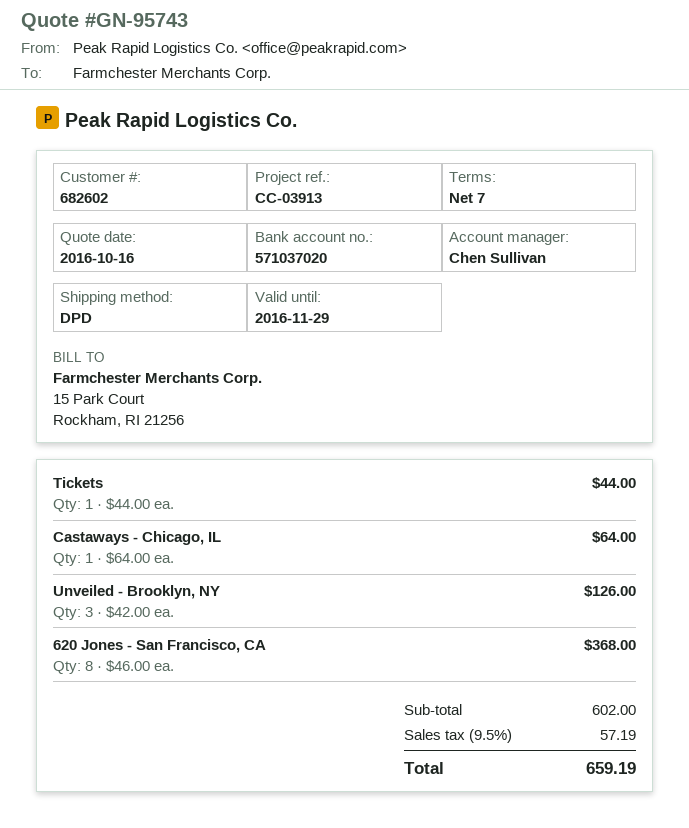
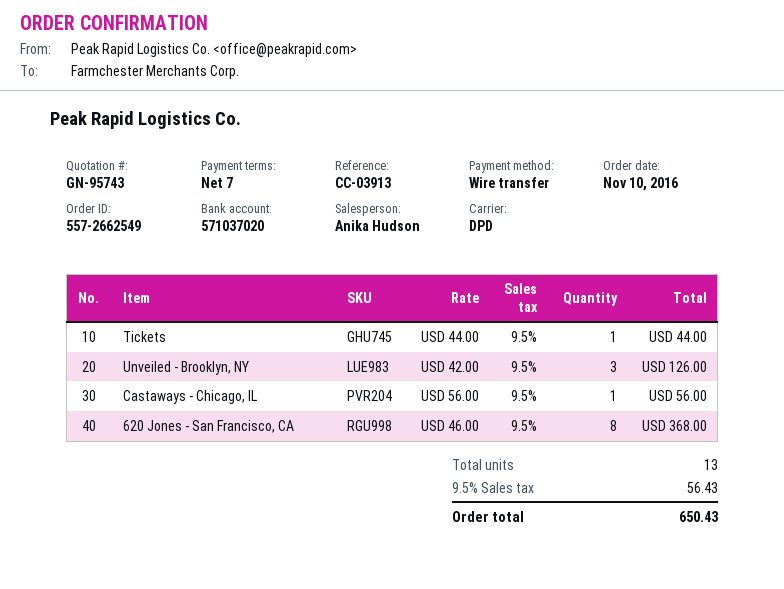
sales rep: Chen Sullivan -> Anika Hudson
Castaways - Chicago, IL: 1 x 64.00 = 64.00 -> 1 x 56.00 = 56.00
tax: 9.5% = 57.19 -> 9.5% = 56.43
total: 659.19 -> 650.43

